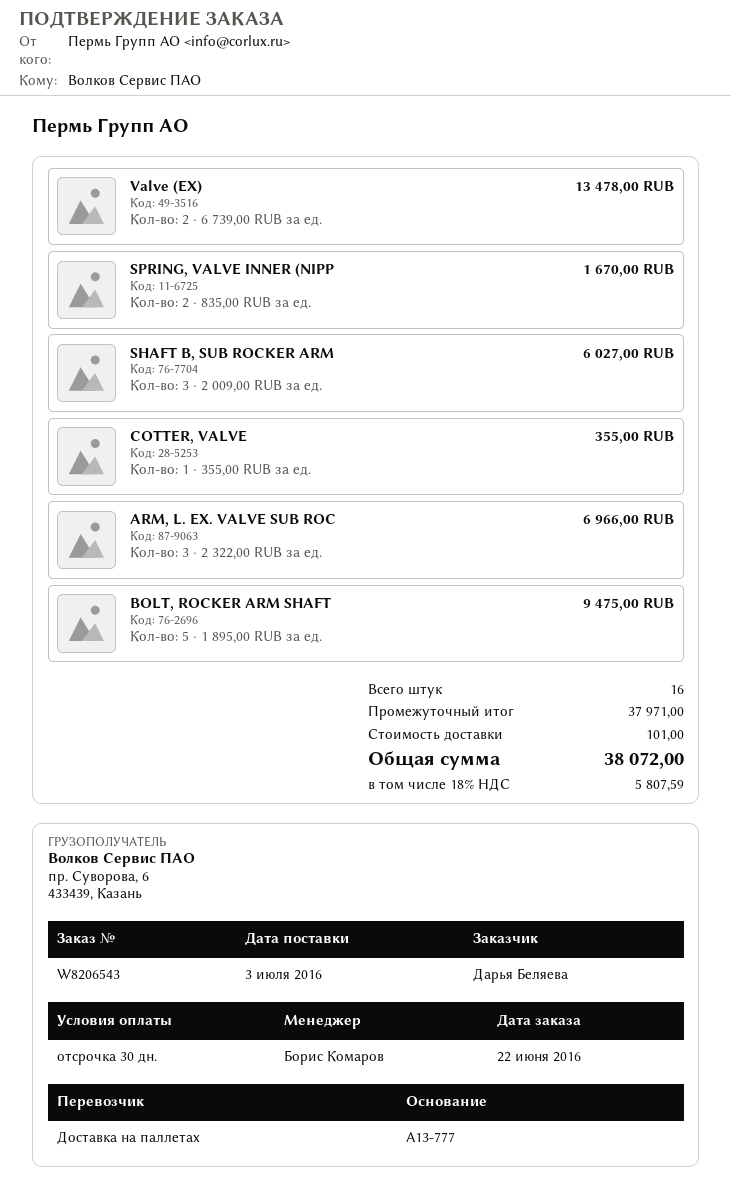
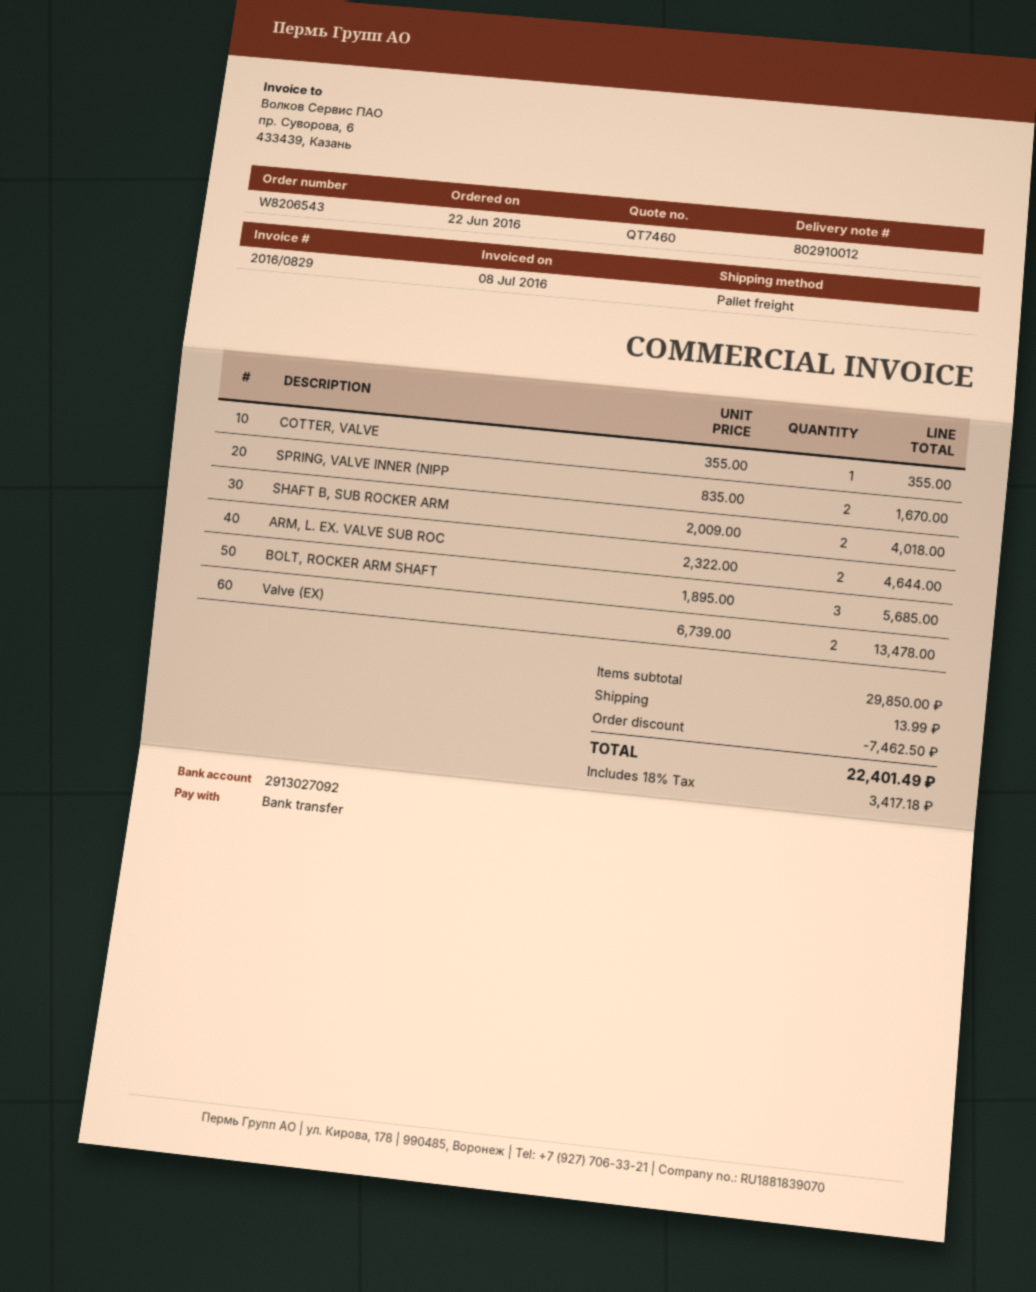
SHAFT B, SUB ROCKER ARM: 3 x 2009.00 = 6027.00 -> 2 x 2009.00 = 4018.00
ARM, L. EX. VALVE SUB ROC: 3 x 2322.00 = 6966.00 -> 2 x 2322.00 = 4644.00
BOLT, ROCKER ARM SHAFT: 5 x 1895.00 = 9475.00 -> 3 x 1895.00 = 5685.00
subtotal: 37971.00 -> 29850.00
discount: none -> 7462.50
shipping: 101.00 -> 13.99
tax: 18% = 5807.59 -> 18% = 3417.18
total: 38072.00 -> 22401.49

